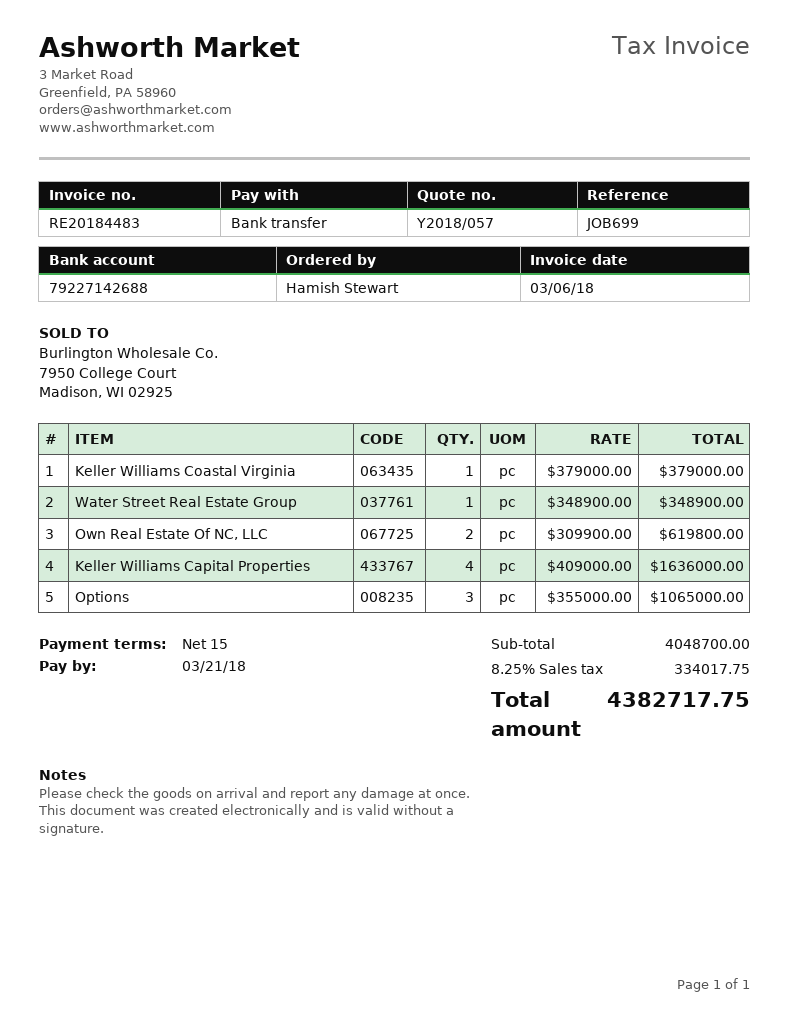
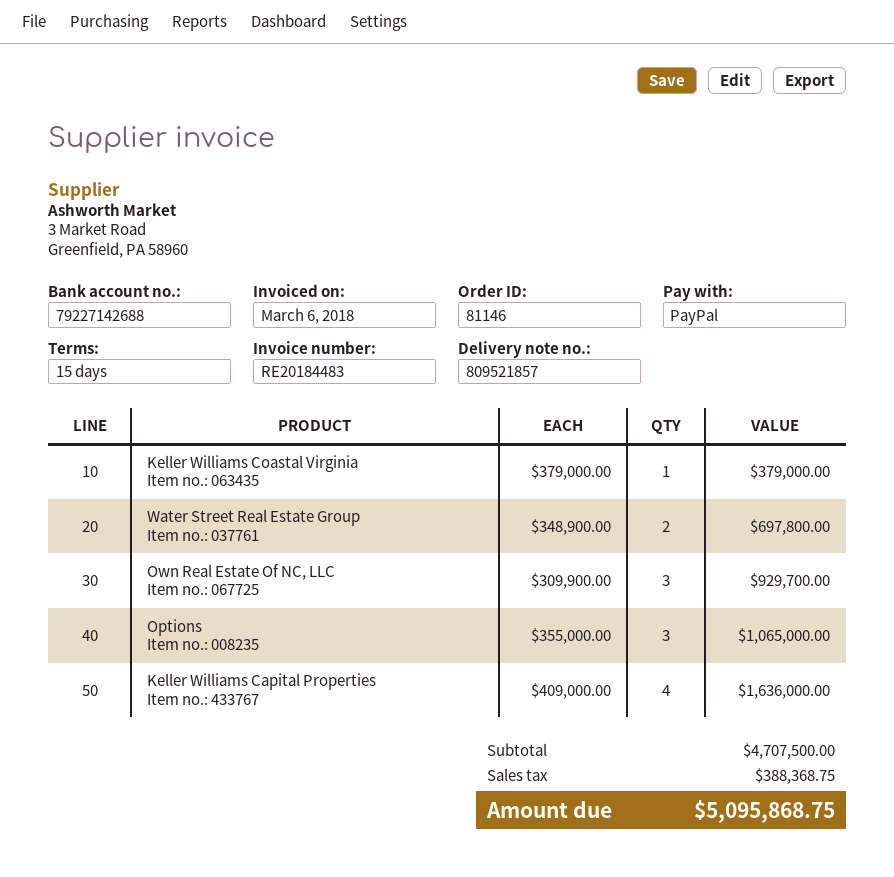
payment method: bank transfer -> PayPal
Water Street Real Estate Group: 1 x 348900.00 = 348900.00 -> 2 x 348900.00 = 697800.00
Own Real Estate Of NC, LLC: 2 x 309900.00 = 619800.00 -> 3 x 309900.00 = 929700.00
subtotal: 4048700.00 -> 4707500.00
tax: 334017.75 -> 388368.75
total: 4382717.75 -> 5095868.75

